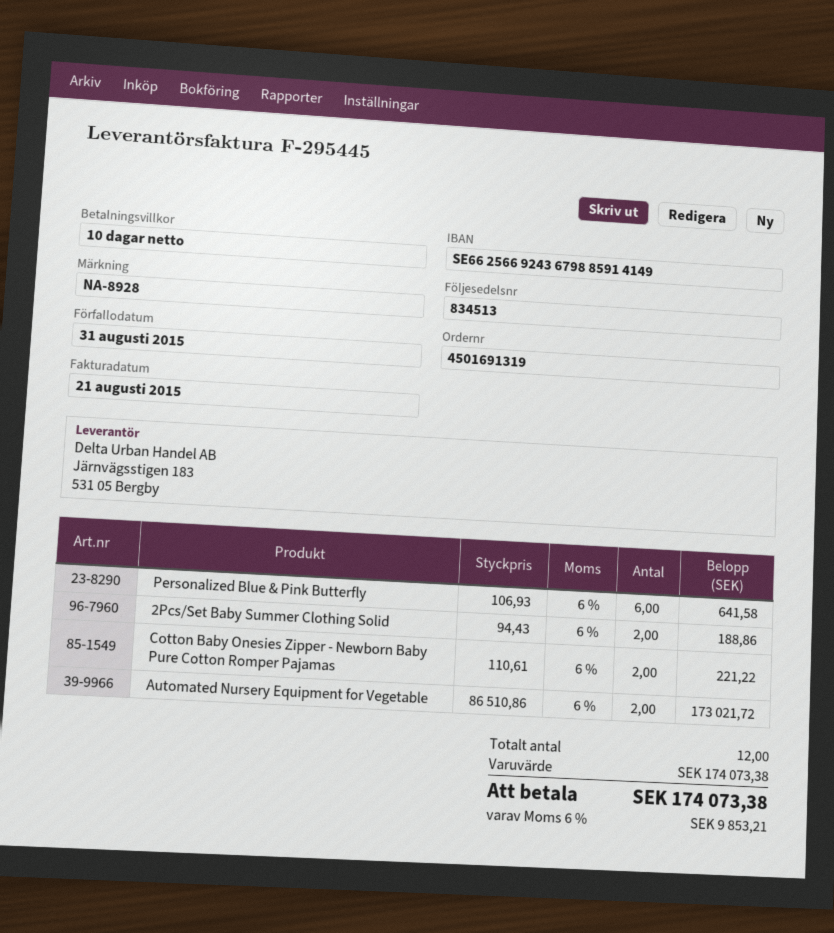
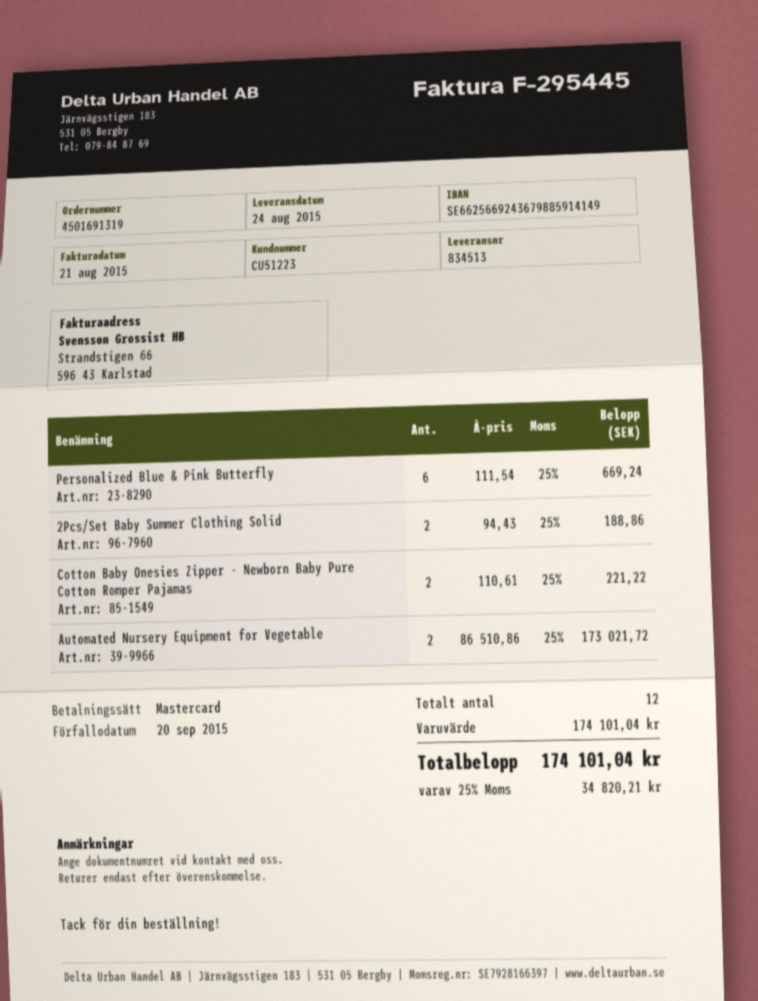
due date: 2015-08-31 -> 2015-09-20
Personalized Blue & Pink Butterfly: 6 x 106.93 = 641.58 -> 6 x 111.54 = 669.24
subtotal: 174073.38 -> 174101.04
tax: 6% = 9853.21 -> 25% = 34820.21
total: 174073.38 -> 174101.04

